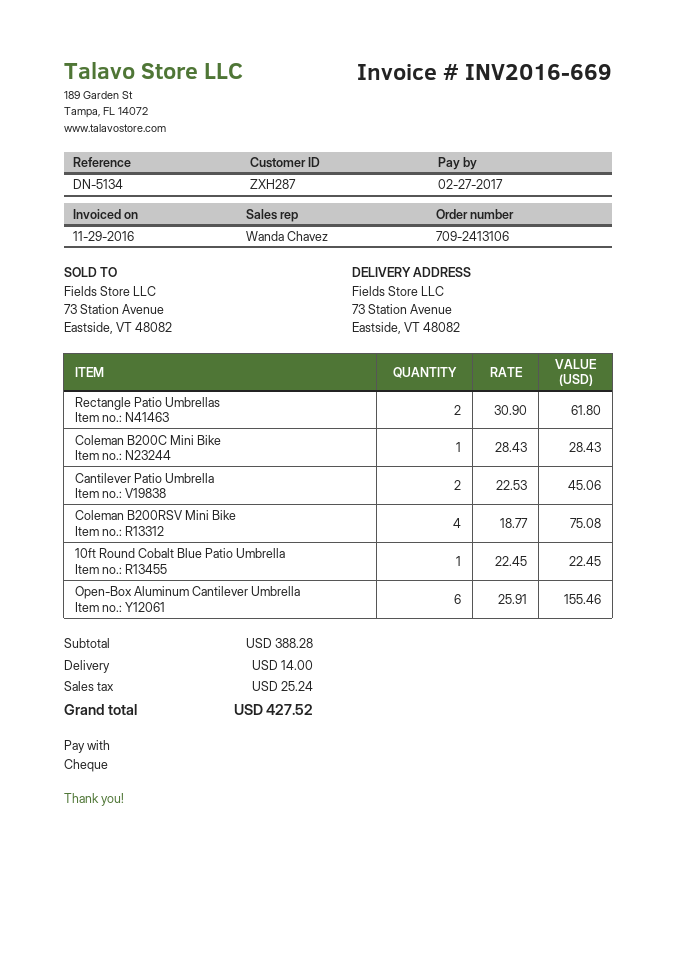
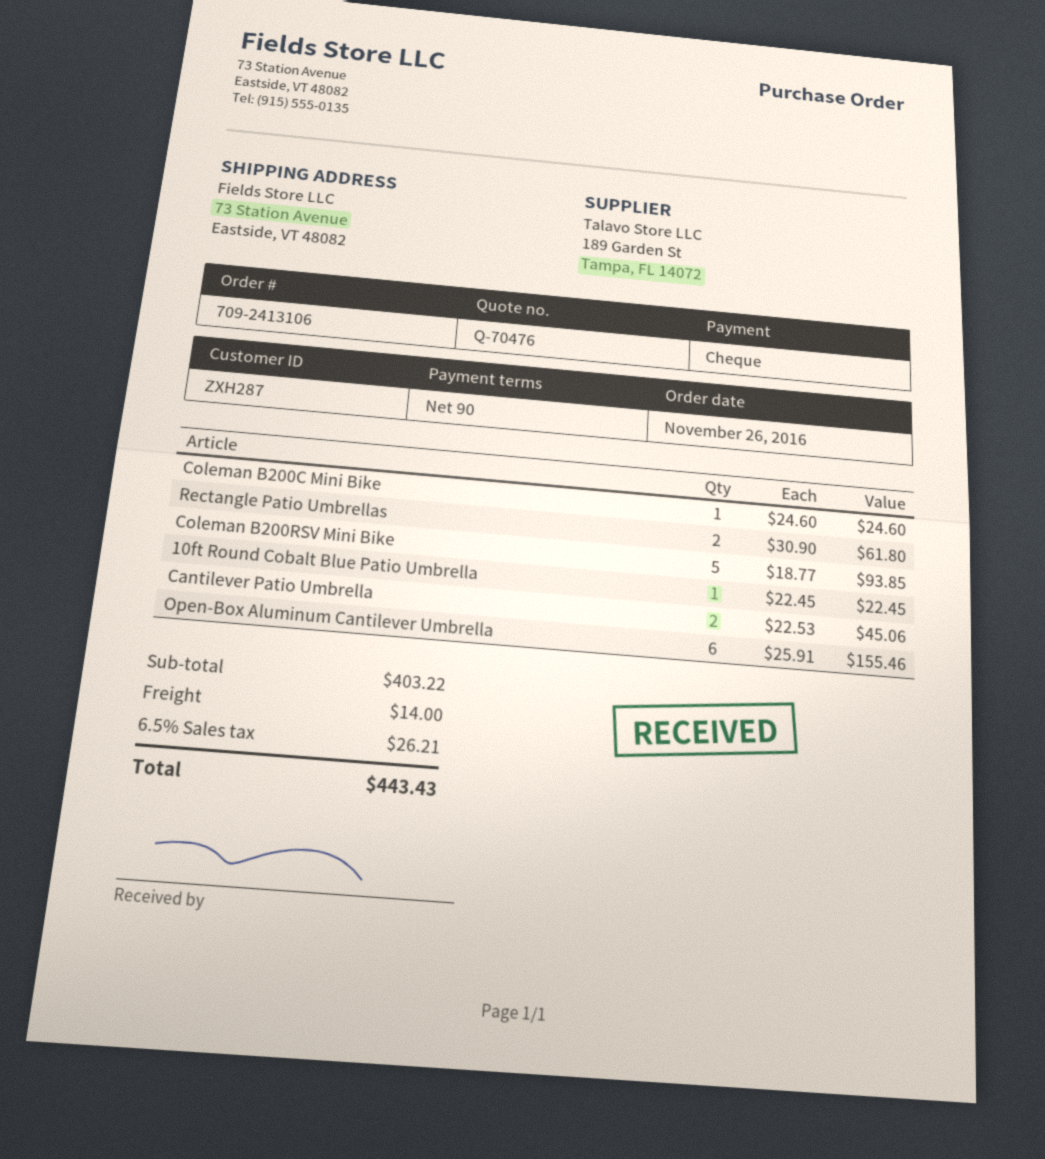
Coleman B200C Mini Bike: 1 x 28.43 = 28.43 -> 1 x 24.60 = 24.60
Coleman B200RSV Mini Bike: 4 x 18.77 = 75.08 -> 5 x 18.77 = 93.85
subtotal: 388.28 -> 403.22
tax: 25.24 -> 26.21
total: 427.52 -> 443.43

